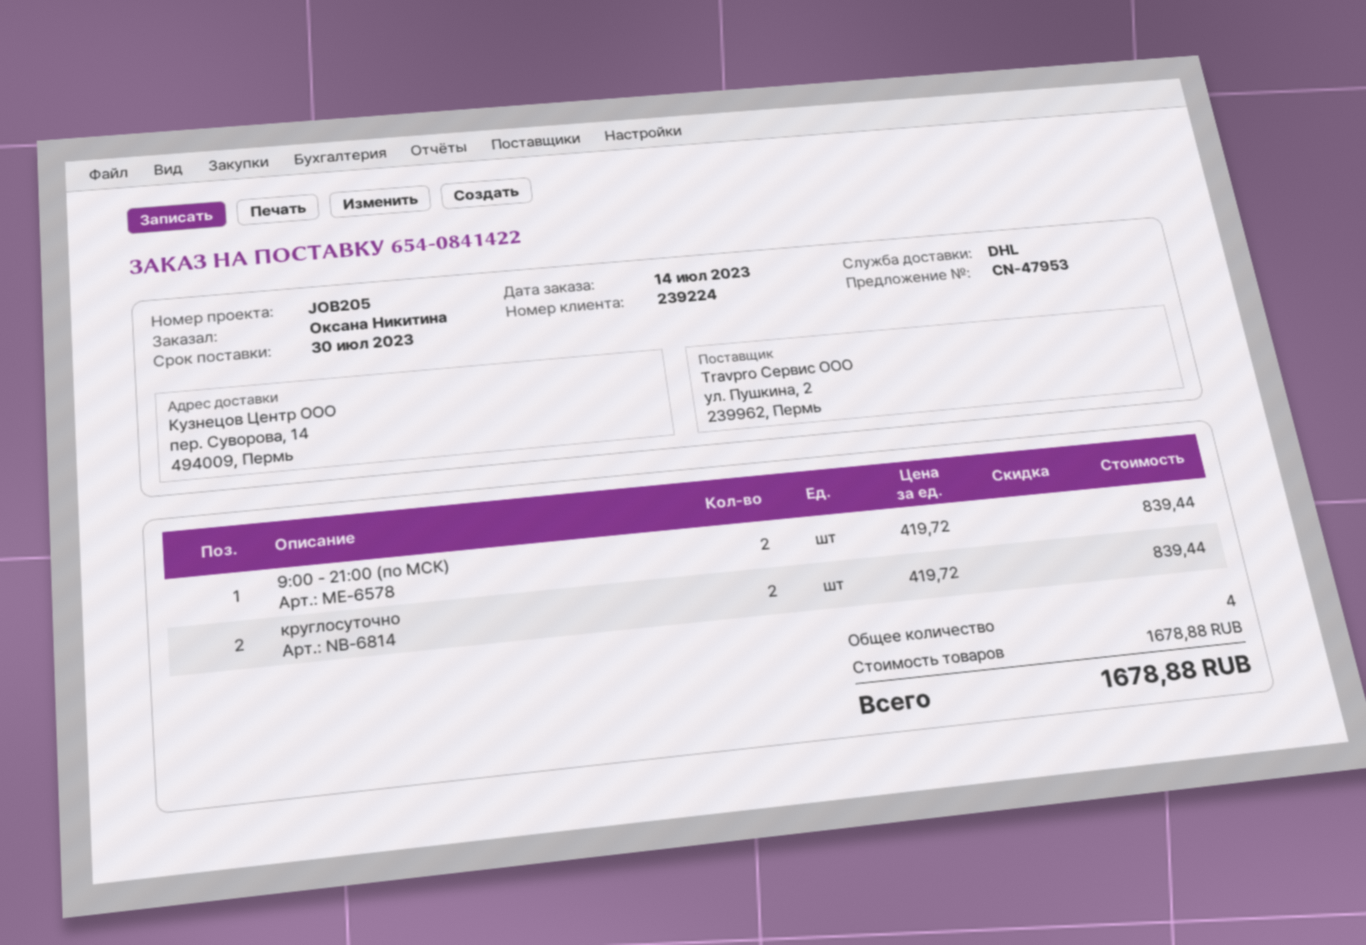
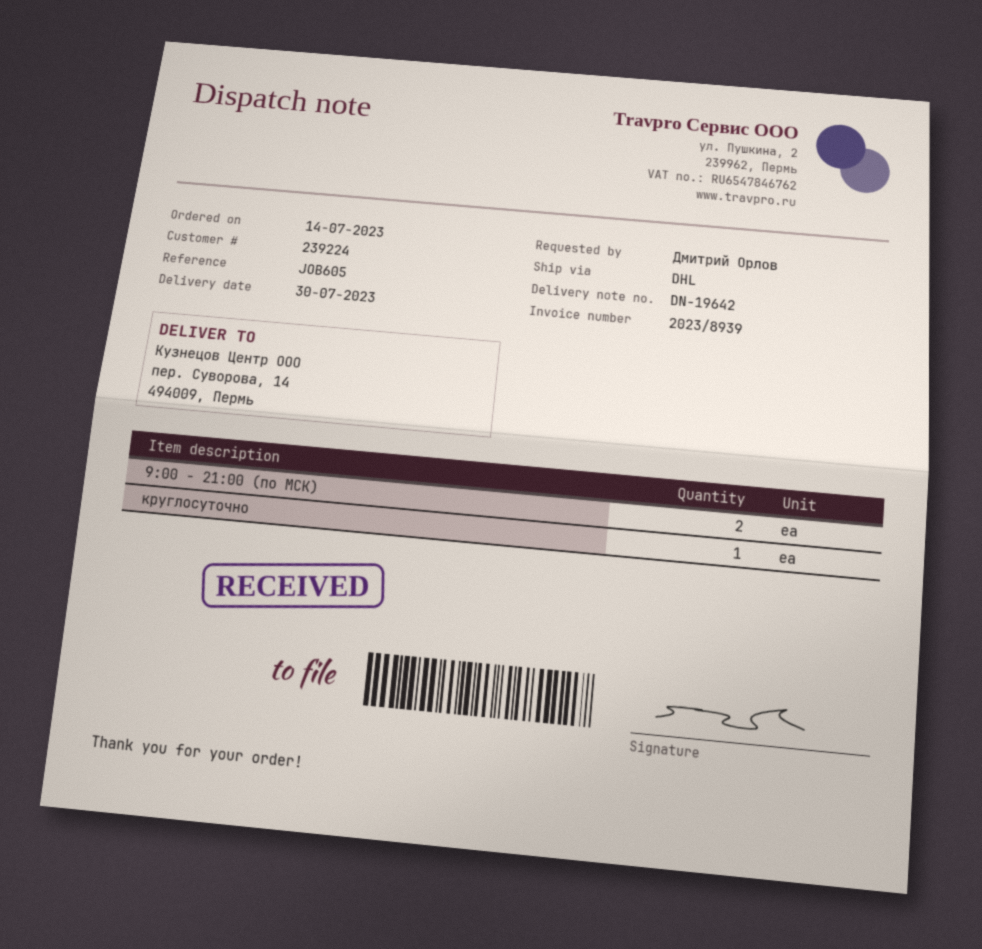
reference: JOB205 -> JOB605
ordered by: Оксана Никитина -> Дмитрий Орлов
круглосуточно: 2 -> 1

